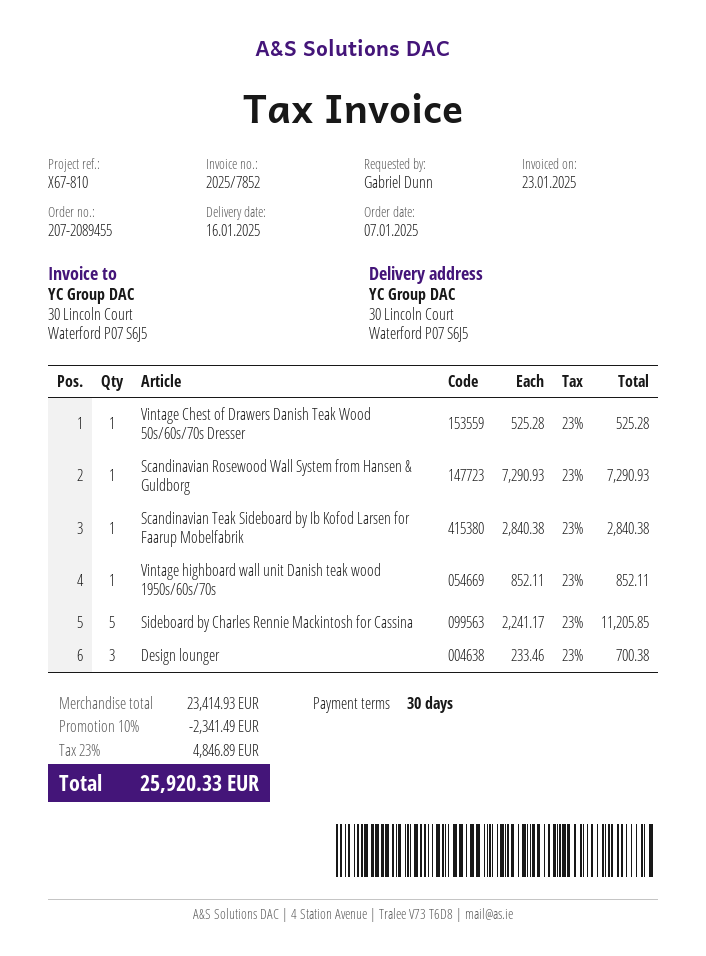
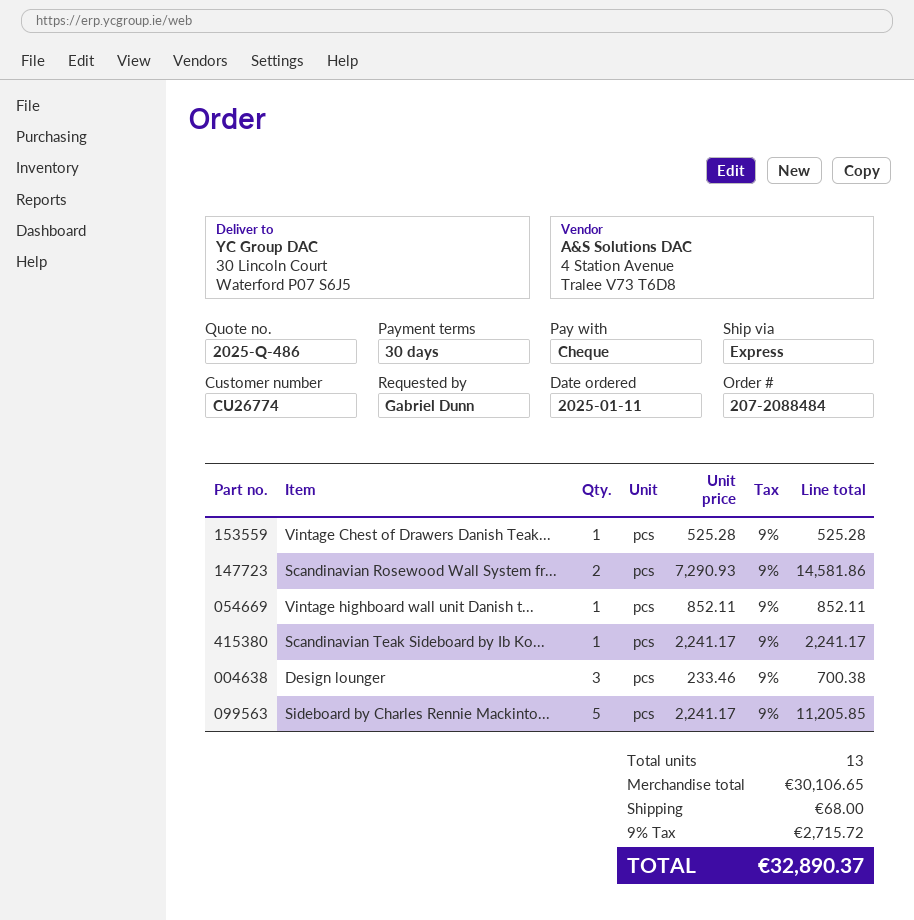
order number: 207-2089455 -> 207-2088484
order date: 2025-01-07 -> 2025-01-11
Scandinavian Rosewood Wall System from Hansen & Guldborg: 1 x 7290.93 = 7290.93 -> 2 x 7290.93 = 14581.86
Scandinavian Teak Sideboard by Ib Kofod Larsen for Faarup Mobelfabrik: 1 x 2840.38 = 2840.38 -> 1 x 2241.17 = 2241.17
subtotal: 23414.93 -> 30106.65
discount: 10% = 2341.49 -> none
shipping: none -> 68.00
tax: 23% = 4846.89 -> 9% = 2715.72
total: 25920.33 -> 32890.37

